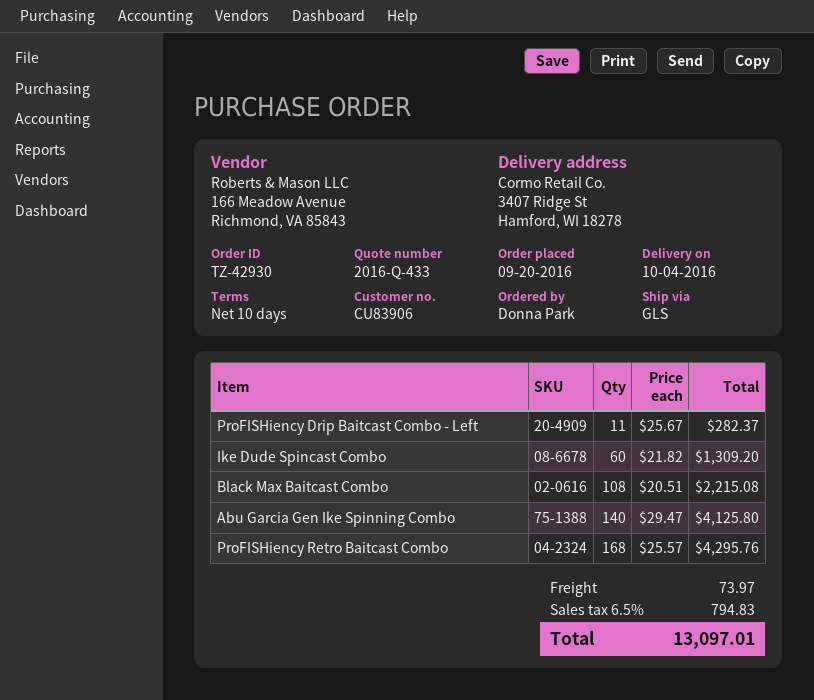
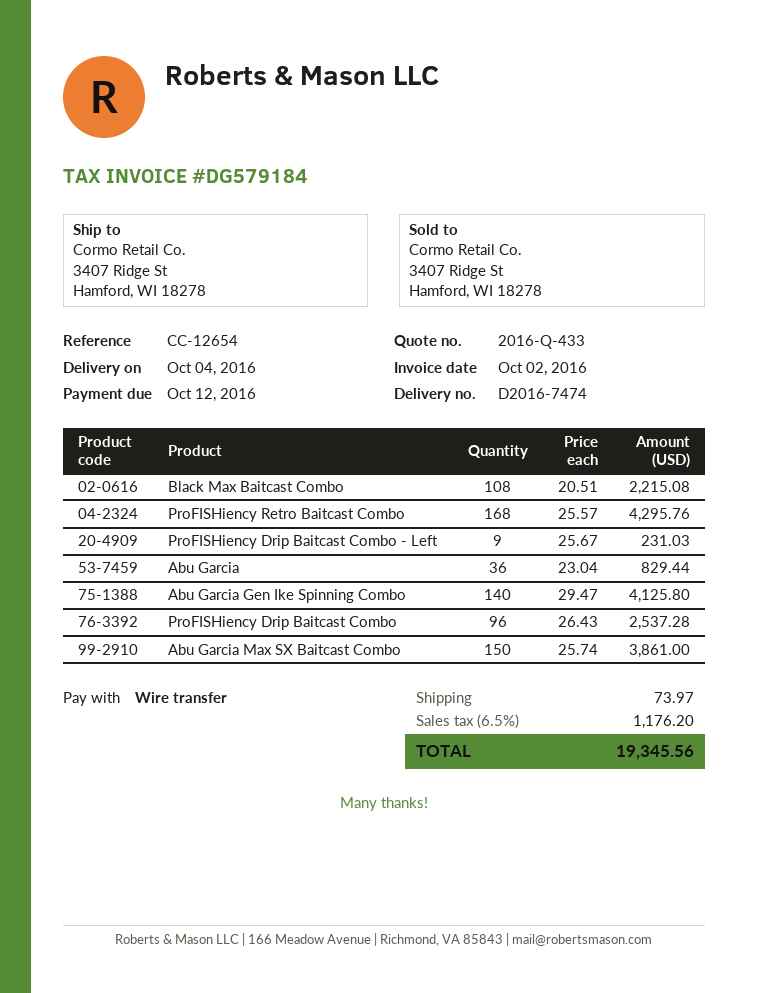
ProFISHiency Drip Baitcast Combo - Left: 11 x 25.67 = 282.37 -> 9 x 25.67 = 231.03
Ike Dude Spincast Combo: 60 x 21.82 = 1309.20 -> none
Abu Garcia: none -> 36 x 23.04 = 829.44
ProFISHiency Drip Baitcast Combo: none -> 96 x 26.43 = 2537.28
Abu Garcia Max SX Baitcast Combo: none -> 150 x 25.74 = 3861.00
tax: 6.5% = 794.83 -> 6.5% = 1176.20
total: 13097.01 -> 19345.56

